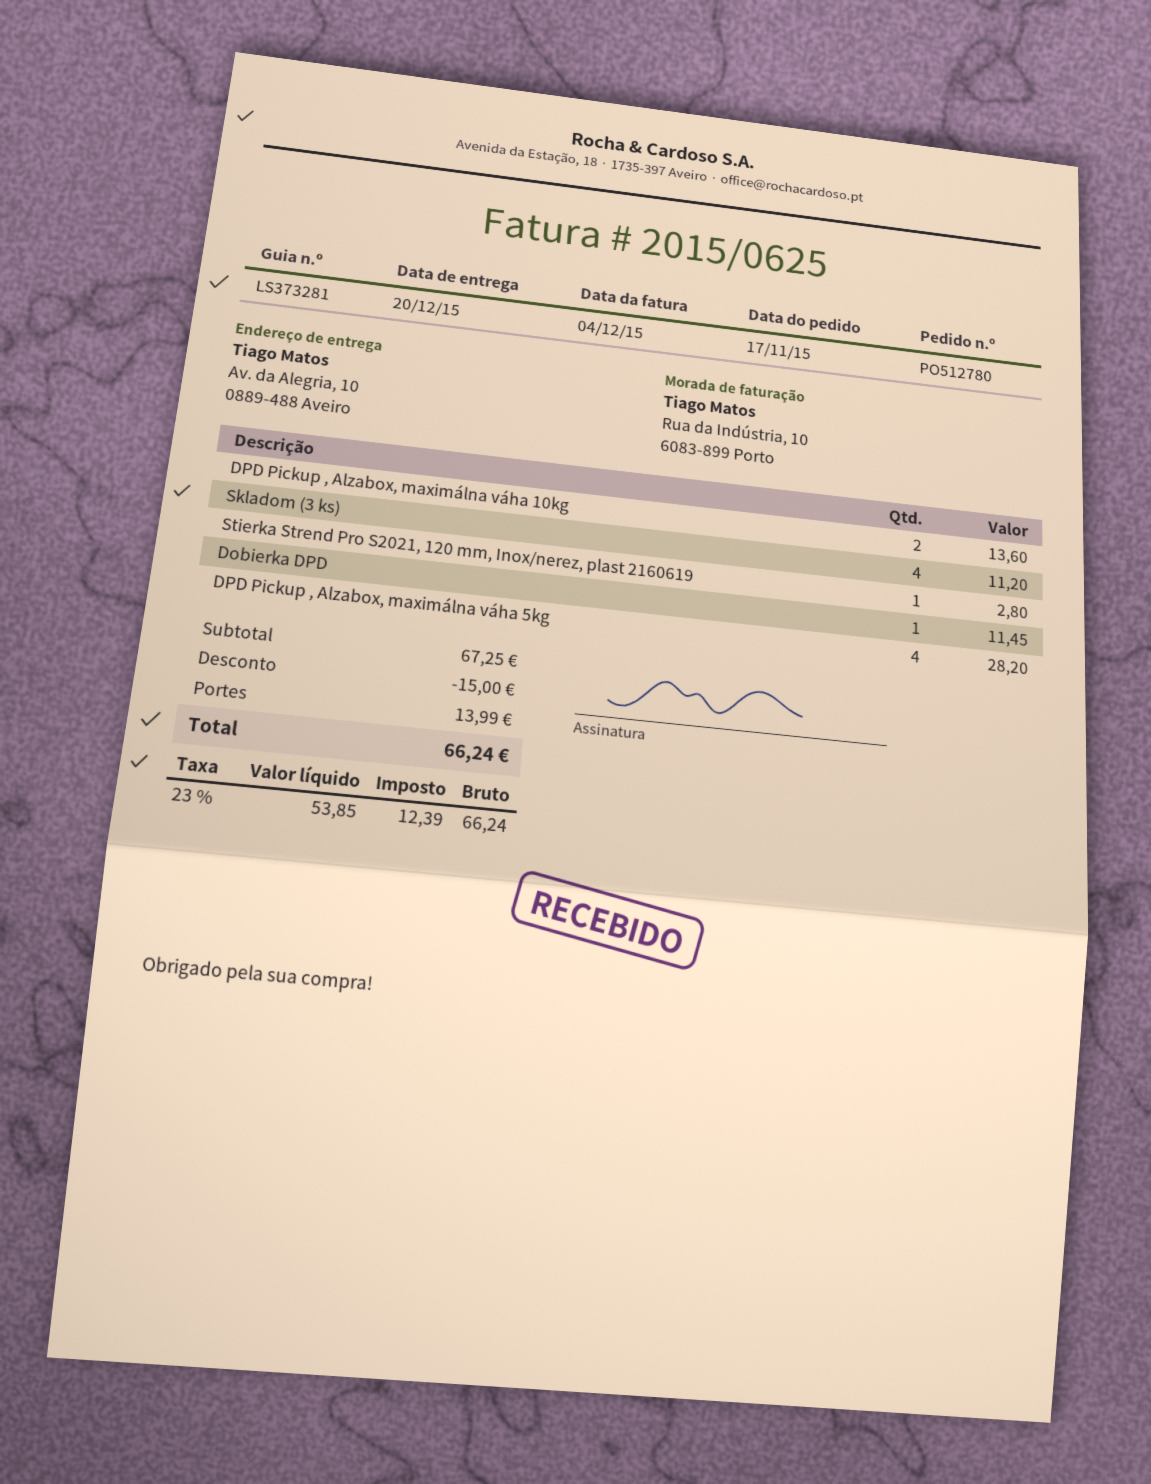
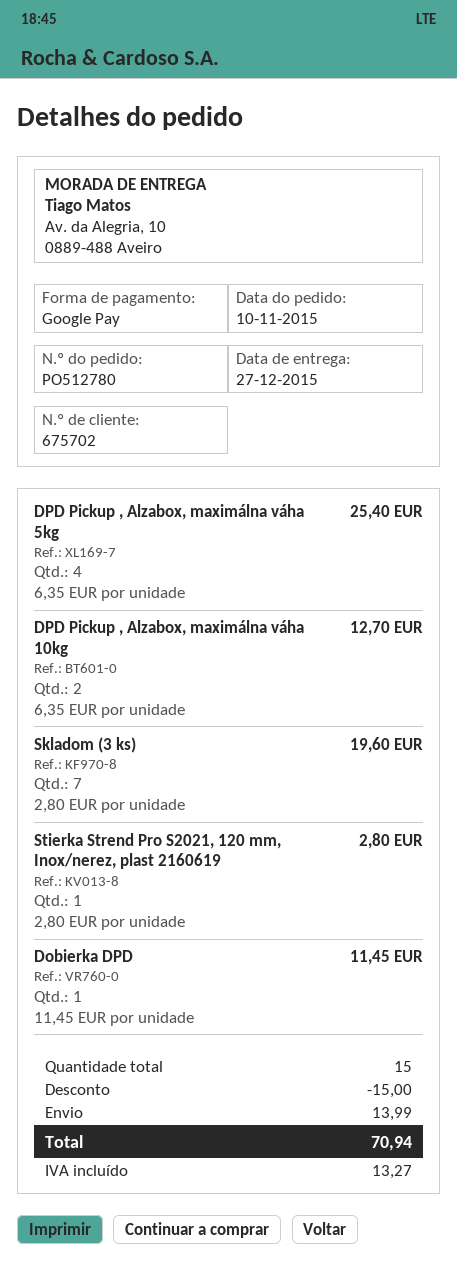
order date: 2015-11-17 -> 2015-11-10
delivery date: 2015-12-20 -> 2015-12-27
DPD Pickup , Alzabox, maximálna váha 10kg: 2 for 13.60 -> 2 for 12.70
Skladom (3 ks): 4 for 11.20 -> 7 for 19.60
DPD Pickup , Alzabox, maximálna váha 5kg: 4 for 28.20 -> 4 for 25.40
tax: 12.39 -> 13.27
total: 66.24 -> 70.94

